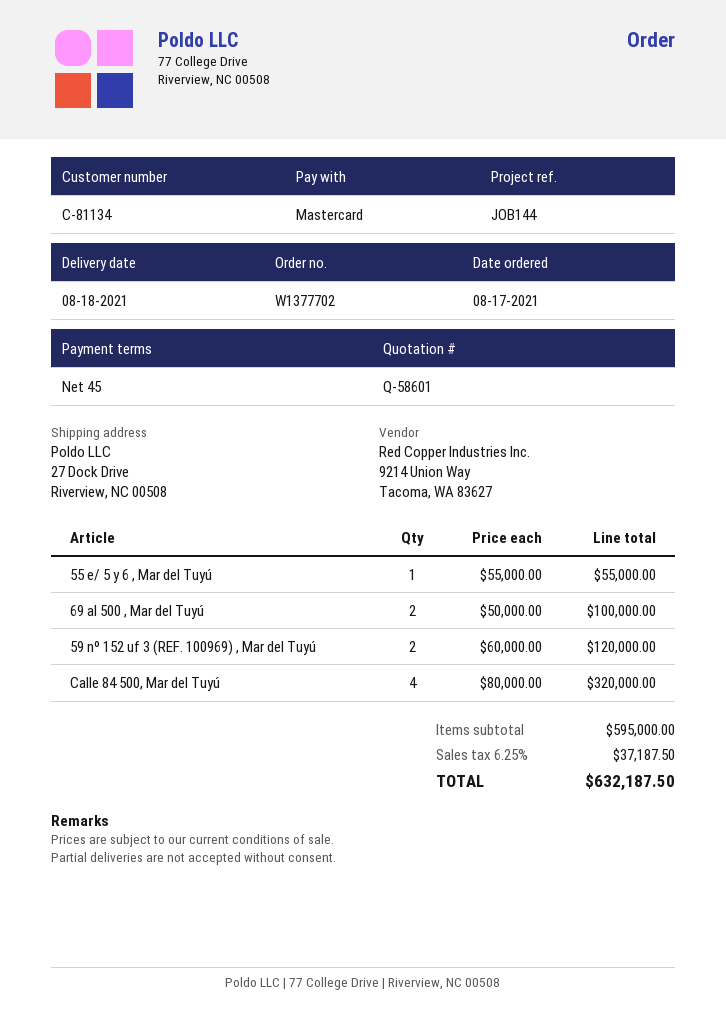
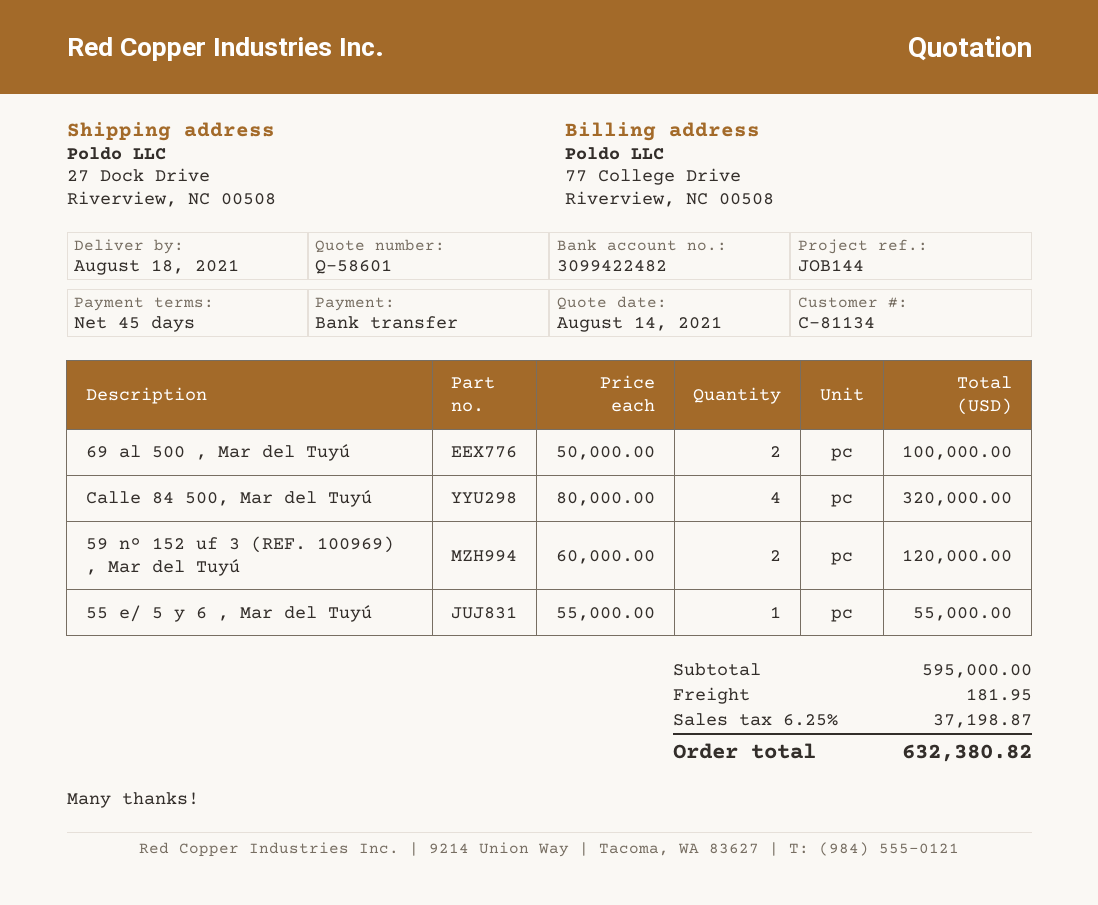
payment method: Mastercard -> bank transfer
shipping: none -> 181.95
tax: 6.25% = 37187.50 -> 6.25% = 37198.87
total: 632187.50 -> 632380.82

